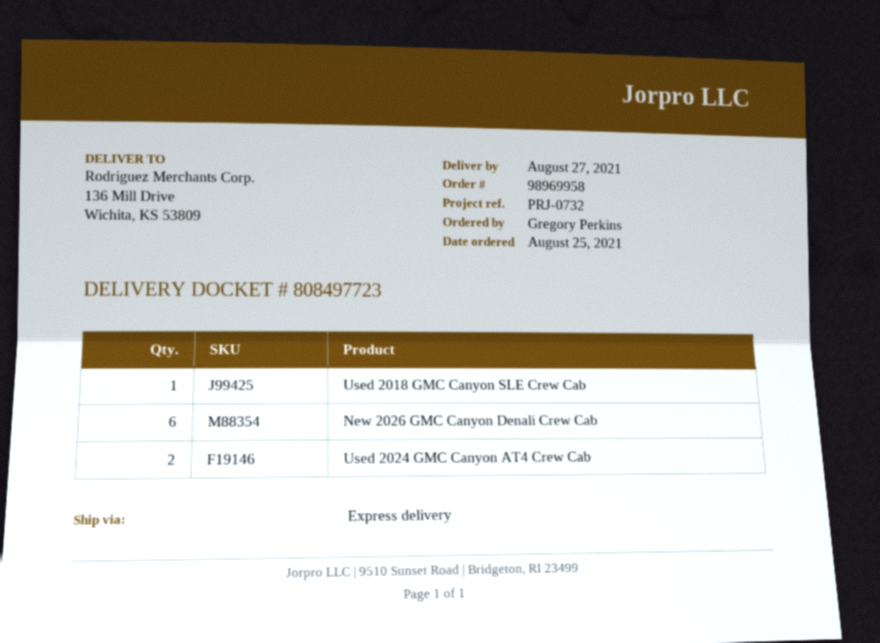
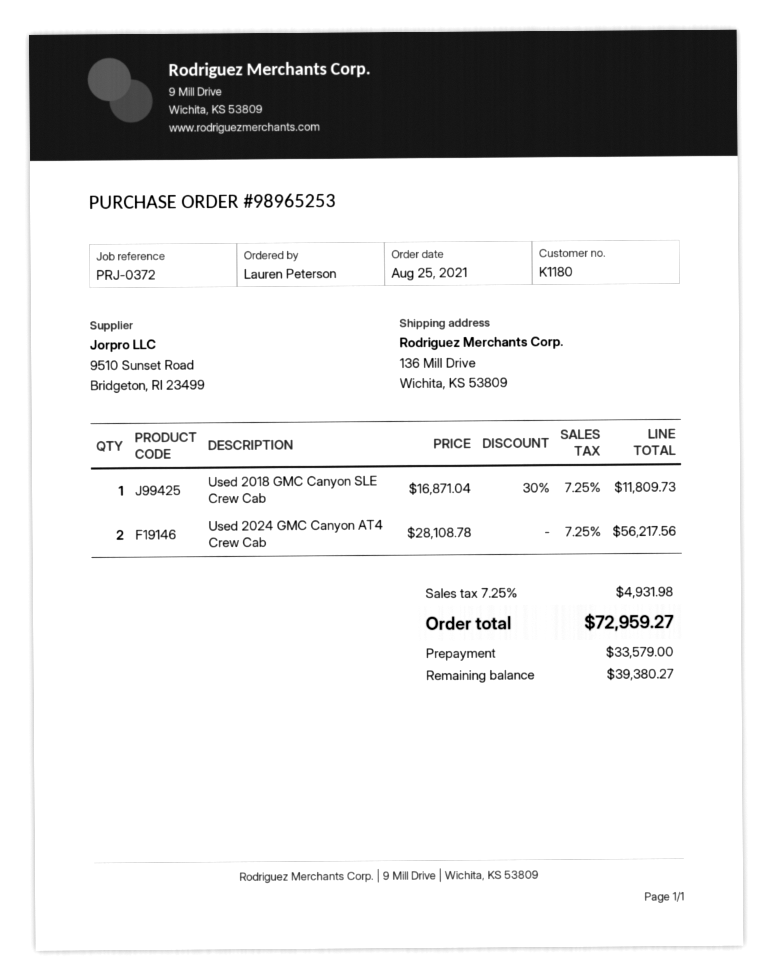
order number: 98969958 -> 98965253
reference: PRJ-0732 -> PRJ-0372
ordered by: Gregory Perkins -> Lauren Peterson
New 2026 GMC Canyon Denali Crew Cab: 6 -> none

